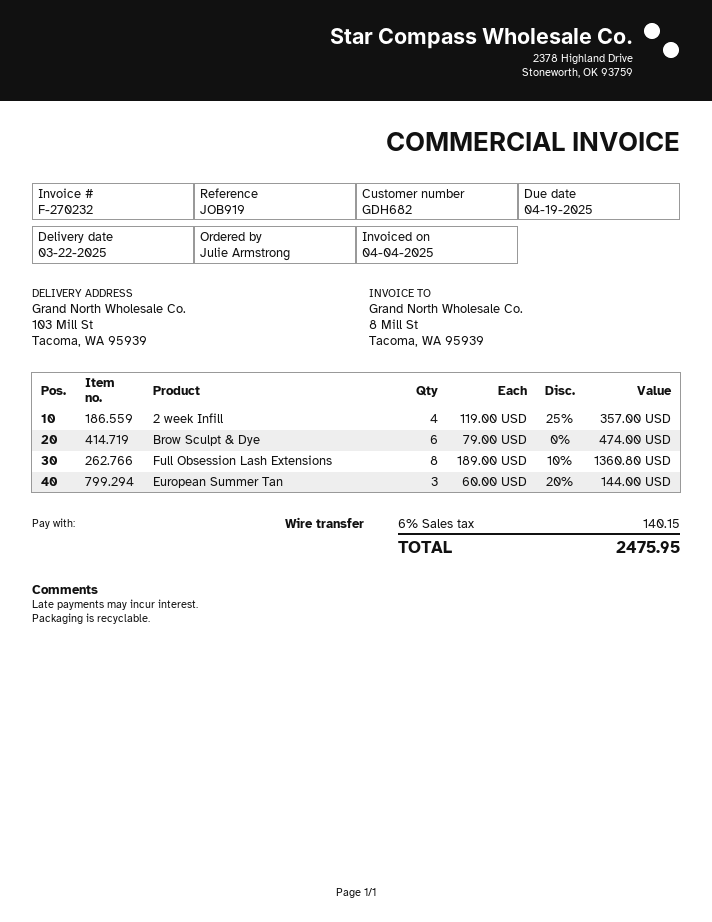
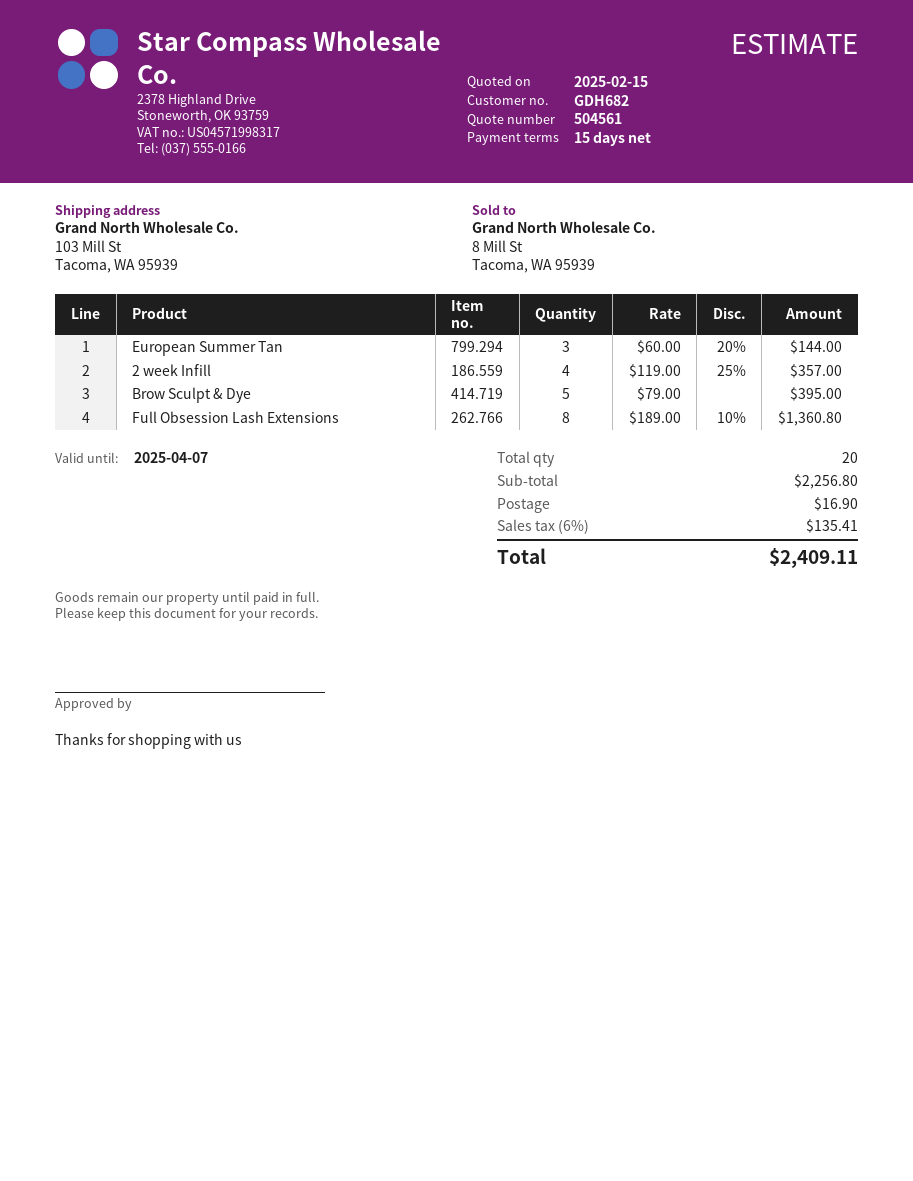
Brow Sculpt & Dye: 6 x 79.00 = 474.00 -> 5 x 79.00 = 395.00
shipping: none -> 16.90
tax: 6% = 140.15 -> 6% = 135.41
total: 2475.95 -> 2409.11

